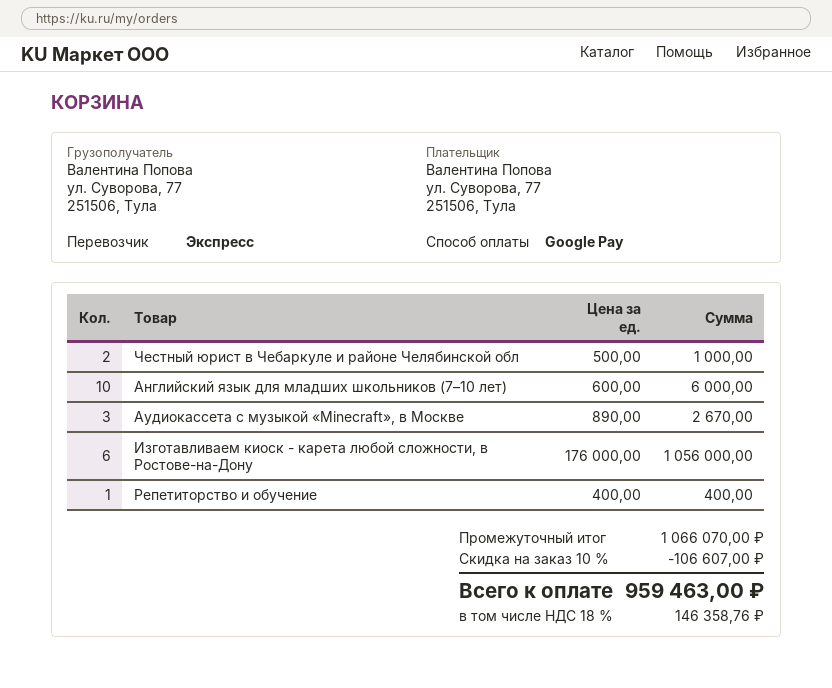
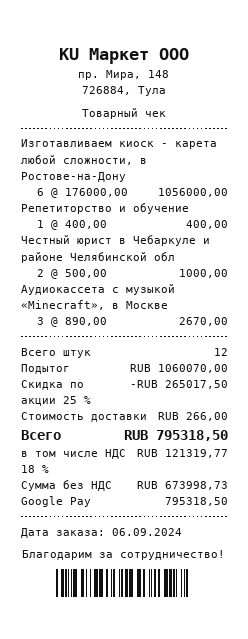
Английский язык для младших школьников (7–10 лет): 10 x 600.00 = 6000.00 -> none
subtotal: 1066070.00 -> 1060070.00
discount: 10% = 106607.00 -> 25% = 265017.50
shipping: none -> 266.00
tax: 18% = 146358.76 -> 18% = 121319.77
total: 959463.00 -> 795318.50

